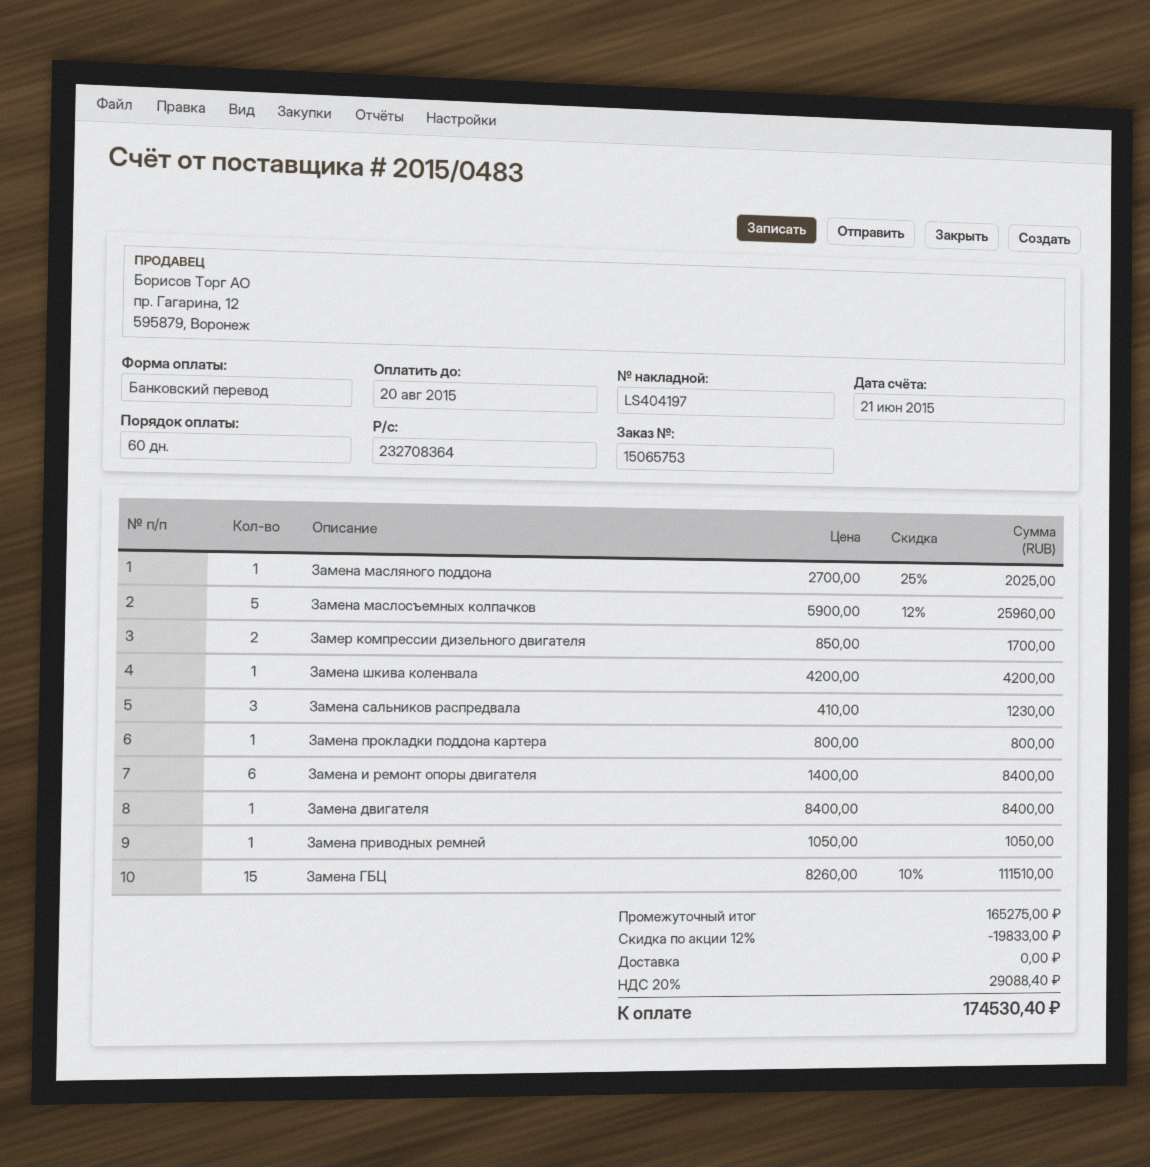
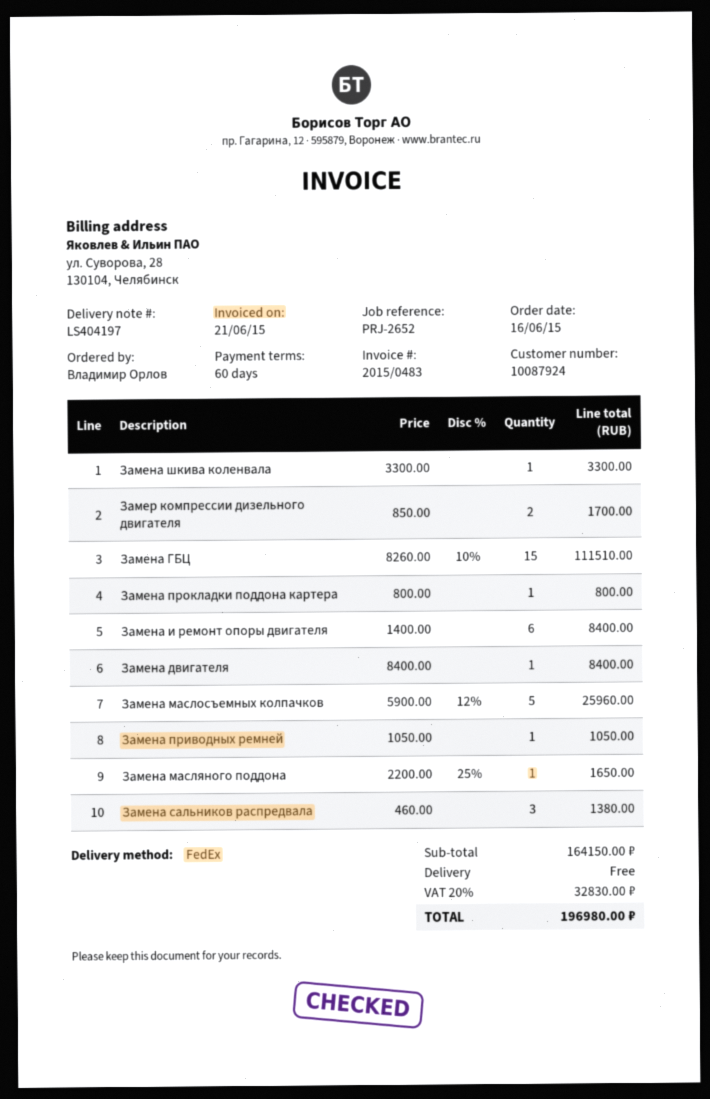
Замена масляного поддона: 1 x 2700.00 - 25% = 2025.00 -> 1 x 2200.00 - 25% = 1650.00
Замена шкива коленвала: 1 x 4200.00 = 4200.00 -> 1 x 3300.00 = 3300.00
Замена сальников распредвала: 3 x 410.00 = 1230.00 -> 3 x 460.00 = 1380.00
subtotal: 165275.00 -> 164150.00
discount: 12% = 19833.00 -> none
tax: 20% = 29088.40 -> 20% = 32830.00
total: 174530.40 -> 196980.00

